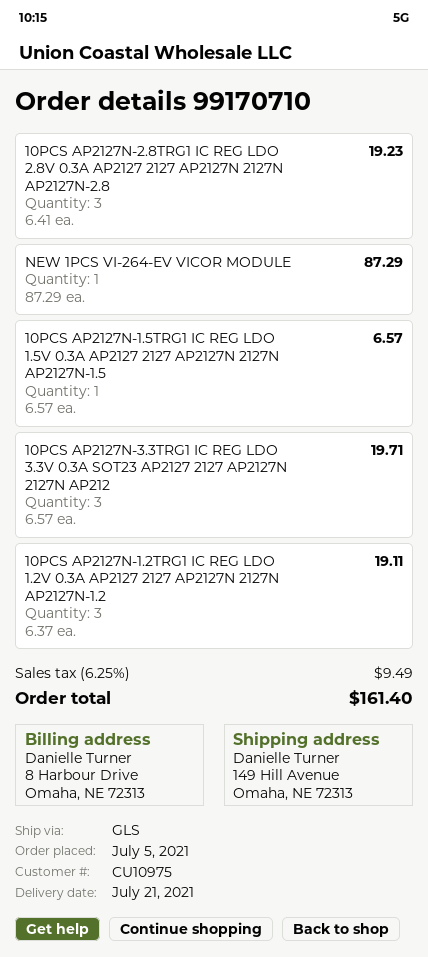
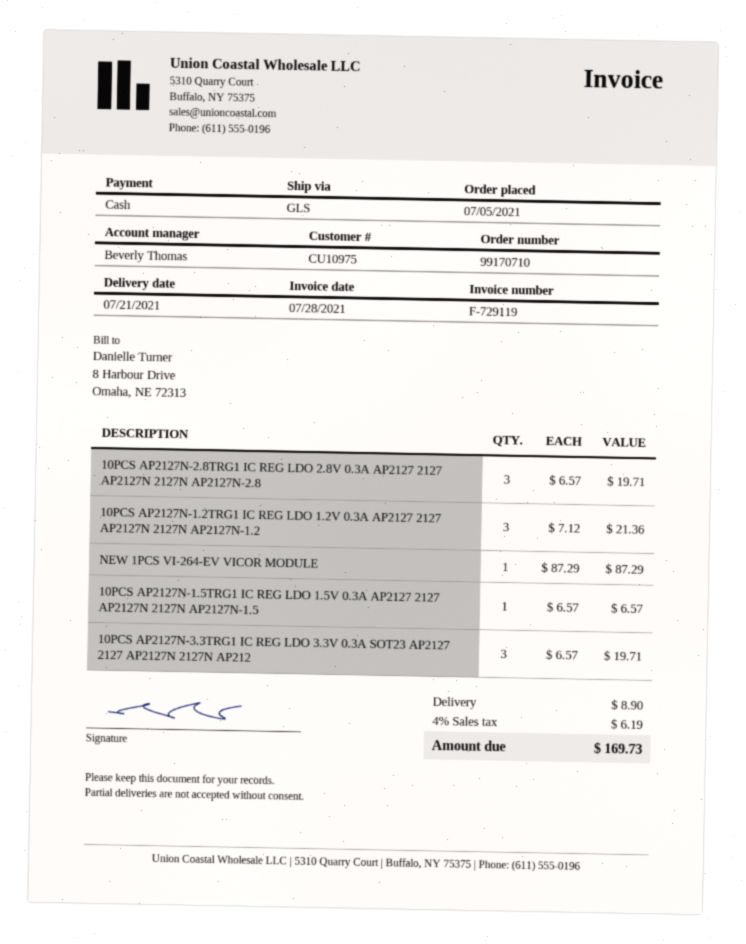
10PCS AP2127N-2.8TRG1 IC REG LDO 2.8V 0.3A AP2127 2127 AP2127N 2127N AP2127N-2.8: 3 x 6.41 = 19.23 -> 3 x 6.57 = 19.71
10PCS AP2127N-1.2TRG1 IC REG LDO 1.2V 0.3A AP2127 2127 AP2127N 2127N AP2127N-1.2: 3 x 6.37 = 19.11 -> 3 x 7.12 = 21.36
shipping: none -> 8.90
tax: 6.25% = 9.49 -> 4% = 6.19
total: 161.40 -> 169.73

